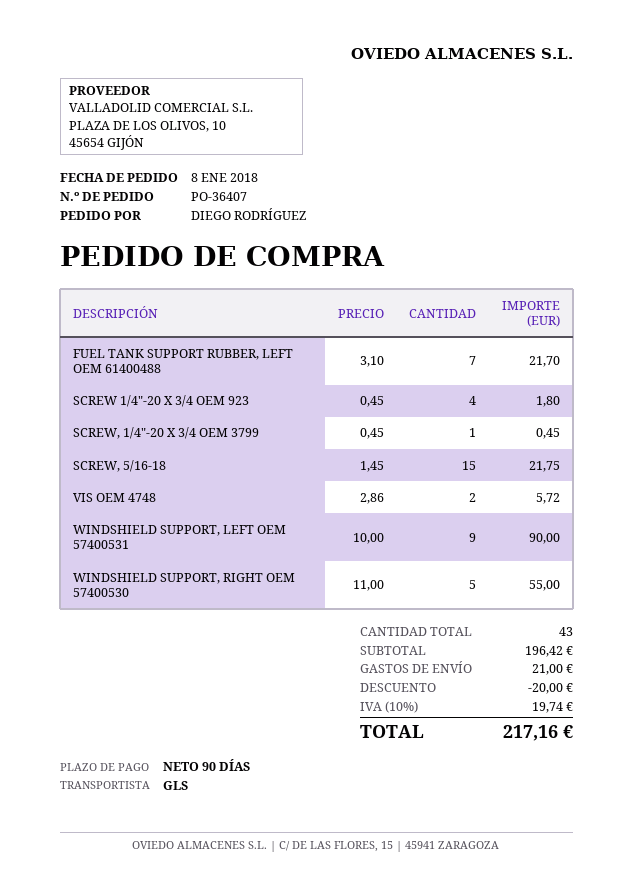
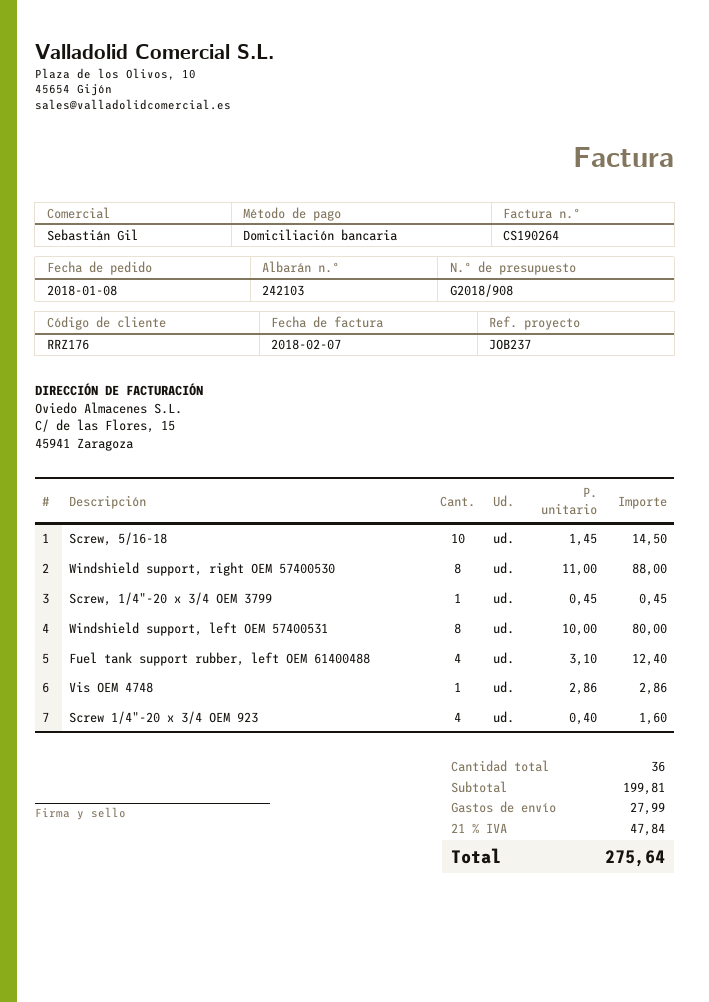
FUEL TANK SUPPORT RUBBER, LEFT OEM 61400488: 7 x 3.10 = 21.70 -> 4 x 3.10 = 12.40
SCREW 1/4"-20 X 3/4 OEM 923: 4 x 0.45 = 1.80 -> 4 x 0.40 = 1.60
SCREW, 5/16-18: 15 x 1.45 = 21.75 -> 10 x 1.45 = 14.50
VIS OEM 4748: 2 x 2.86 = 5.72 -> 1 x 2.86 = 2.86
WINDSHIELD SUPPORT, LEFT OEM 57400531: 9 x 10.00 = 90.00 -> 8 x 10.00 = 80.00
WINDSHIELD SUPPORT, RIGHT OEM 57400530: 5 x 11.00 = 55.00 -> 8 x 11.00 = 88.00
total quantity: 43 -> 36
subtotal: 196.42 -> 199.81
discount: 20.00 -> none
shipping: 21.00 -> 27.99
tax: 10% = 19.74 -> 21% = 47.84
total: 217.16 -> 275.64

